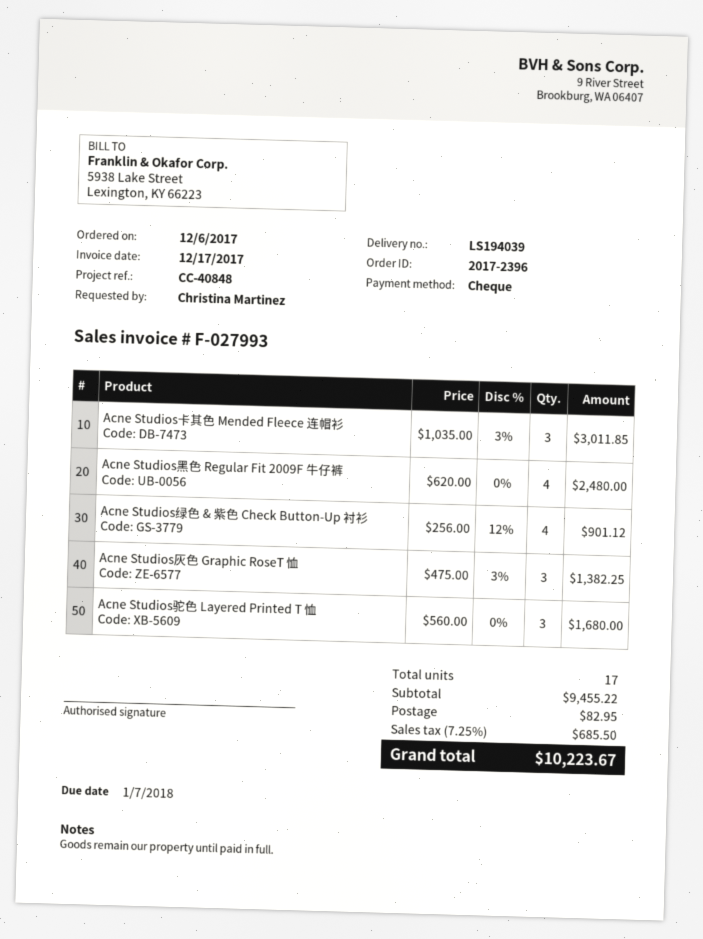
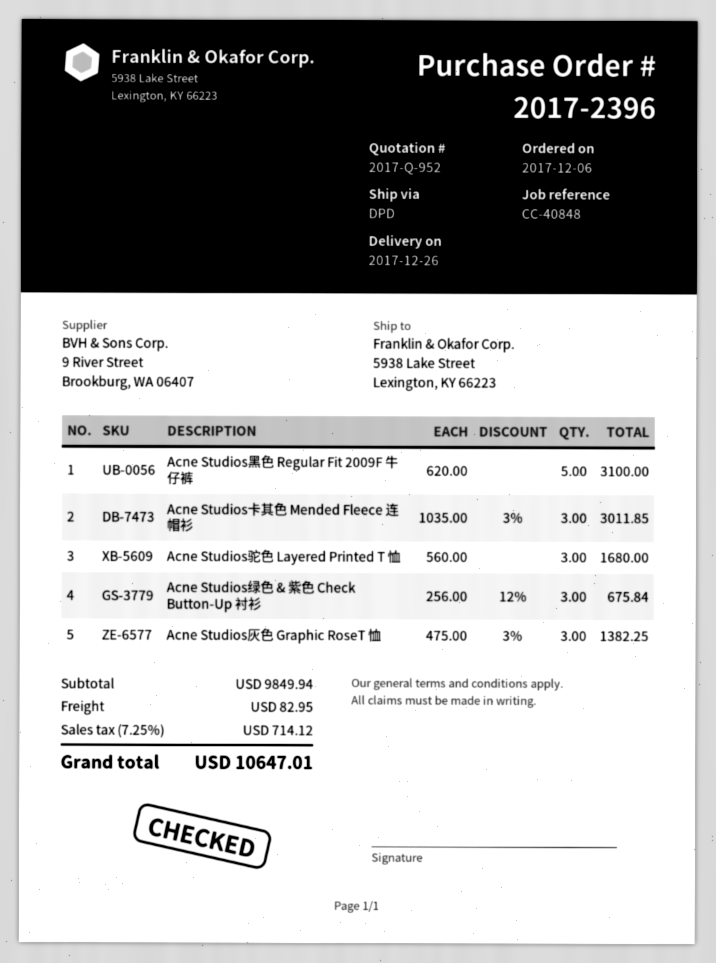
Acne Studios黑色 Regular Fit 2009F 牛仔裤: 4 x 620.00 = 2480.00 -> 5 x 620.00 = 3100.00
Acne Studios绿色 & 紫色 Check Button-Up 衬衫: 4 x 256.00 - 12% = 901.12 -> 3 x 256.00 - 12% = 675.84
subtotal: 9455.22 -> 9849.94
tax: 7.25% = 685.50 -> 7.25% = 714.12
total: 10223.67 -> 10647.01

